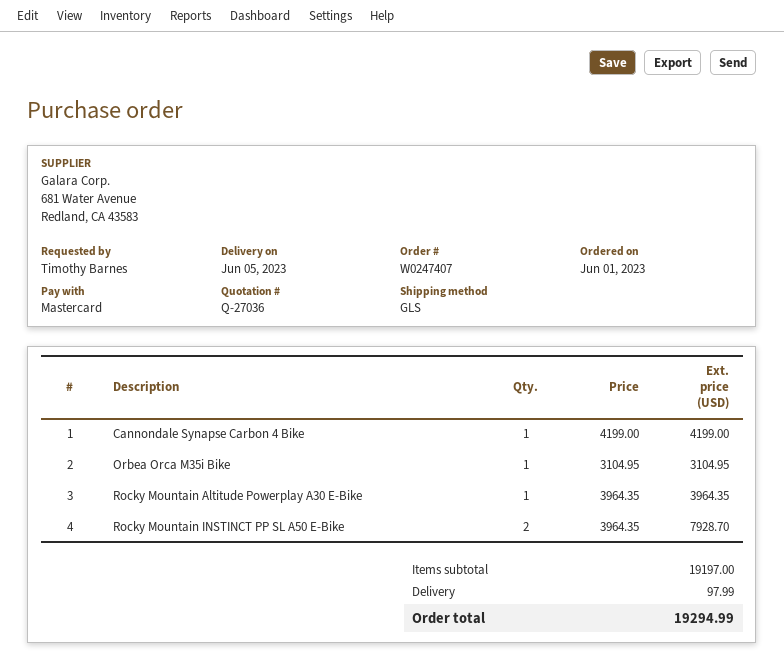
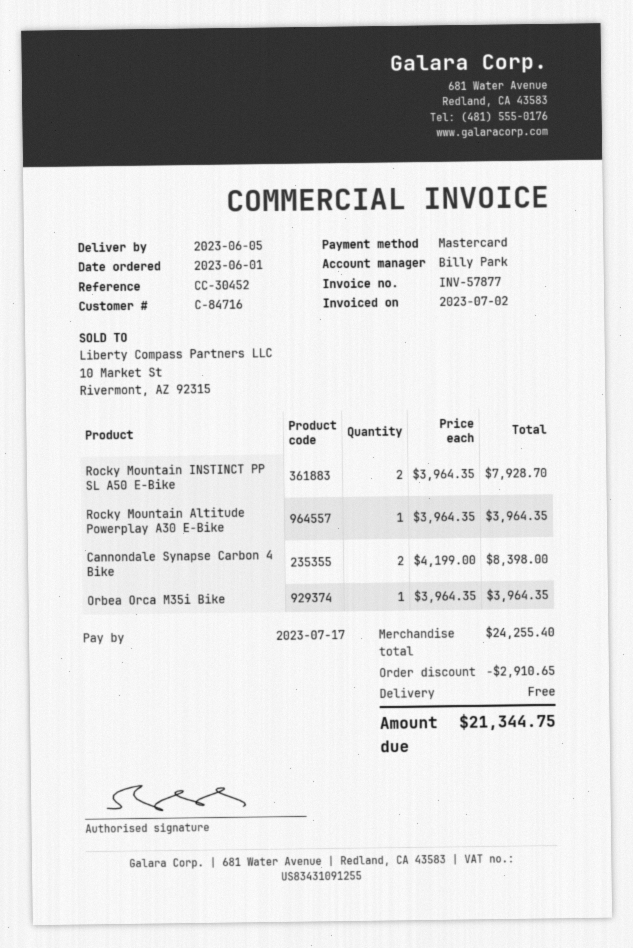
Cannondale Synapse Carbon 4 Bike: 1 x 4199.00 = 4199.00 -> 2 x 4199.00 = 8398.00
Orbea Orca M35i Bike: 1 x 3104.95 = 3104.95 -> 1 x 3964.35 = 3964.35
subtotal: 19197.00 -> 24255.40
discount: none -> 2910.65
shipping: 97.99 -> 0.00
total: 19294.99 -> 21344.75

